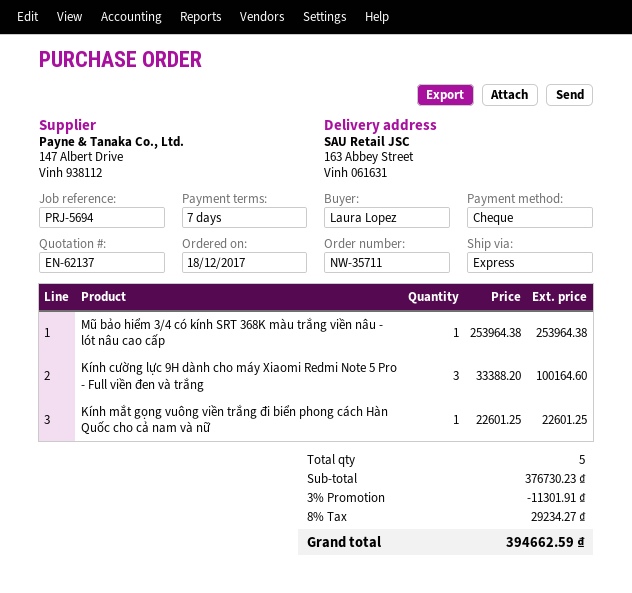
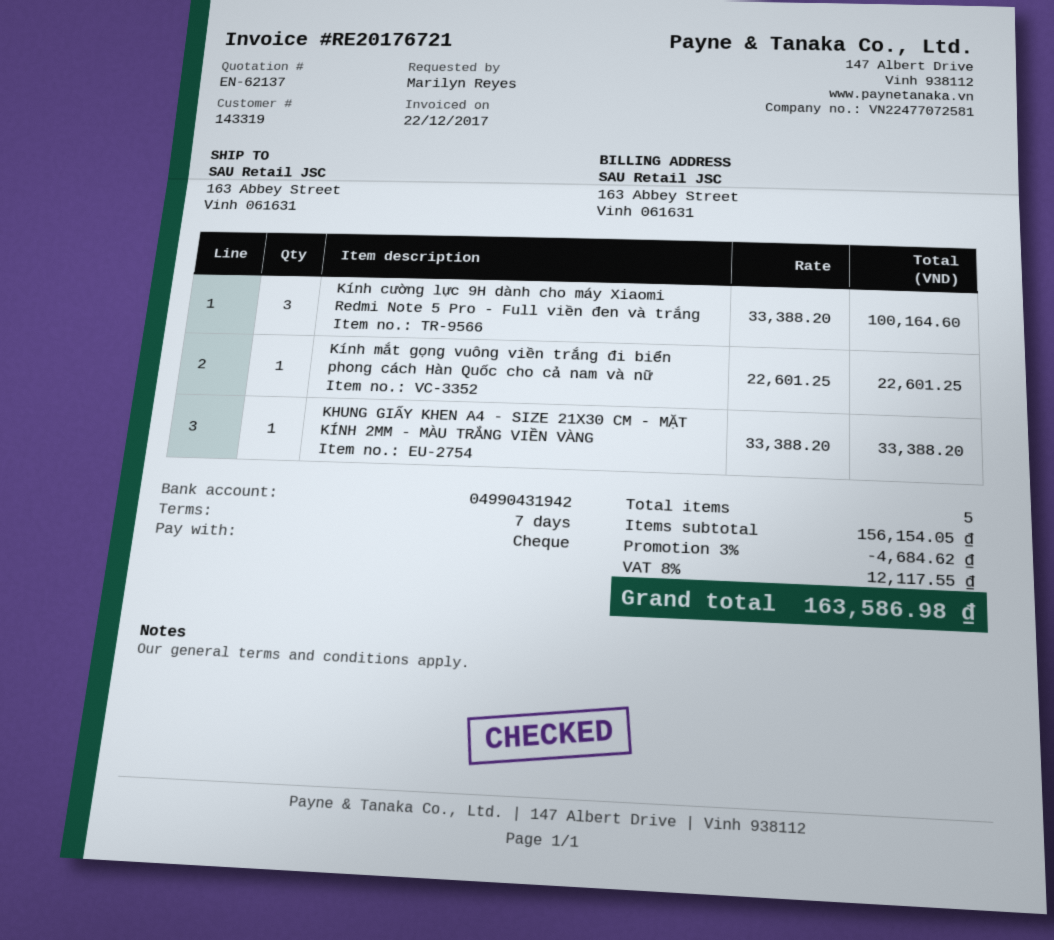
ordered by: Laura Lopez -> Marilyn Reyes
Mũ bảo hiểm 3/4 có kính SRT 368K màu trắng viền nâu - lót nâu cao cấp: 1 x 253964.38 = 253964.38 -> none
KHUNG GIẤY KHEN A4 - SIZE 21X30 CM - MẶT KÍNH 2MM - MÀU TRẮNG VIỀN VÀNG: none -> 1 x 33388.20 = 33388.20
subtotal: 376730.23 -> 156154.05
discount: 3% = 11301.91 -> 3% = 4684.62
tax: 8% = 29234.27 -> 8% = 12117.55
total: 394662.59 -> 163586.98

